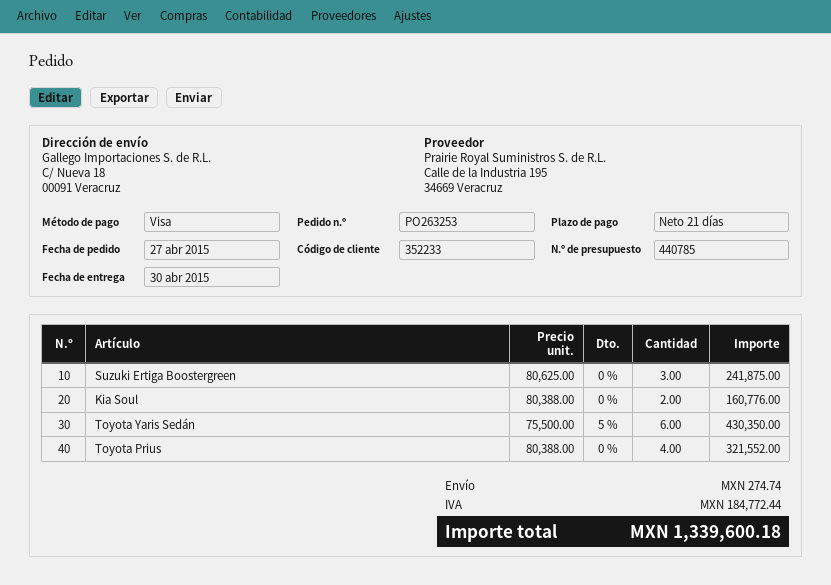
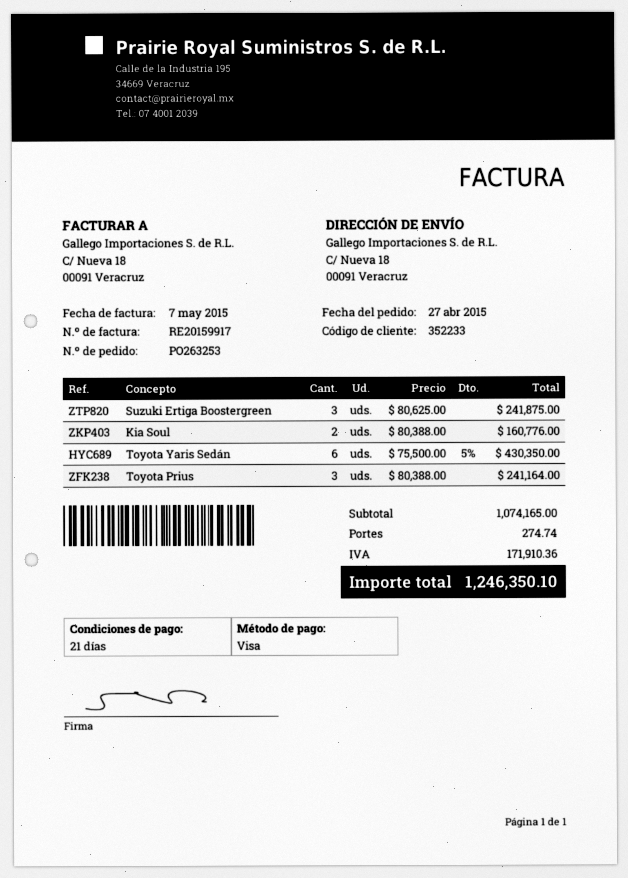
Toyota Prius: 4 x 80388.00 = 321552.00 -> 3 x 80388.00 = 241164.00
tax: 184772.44 -> 171910.36
total: 1339600.18 -> 1246350.10

